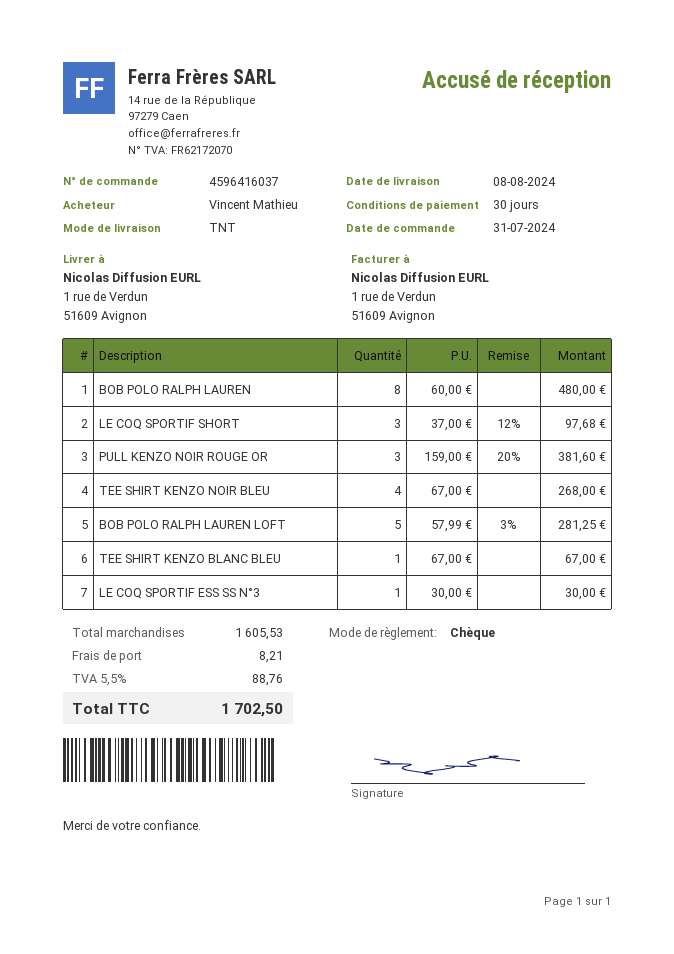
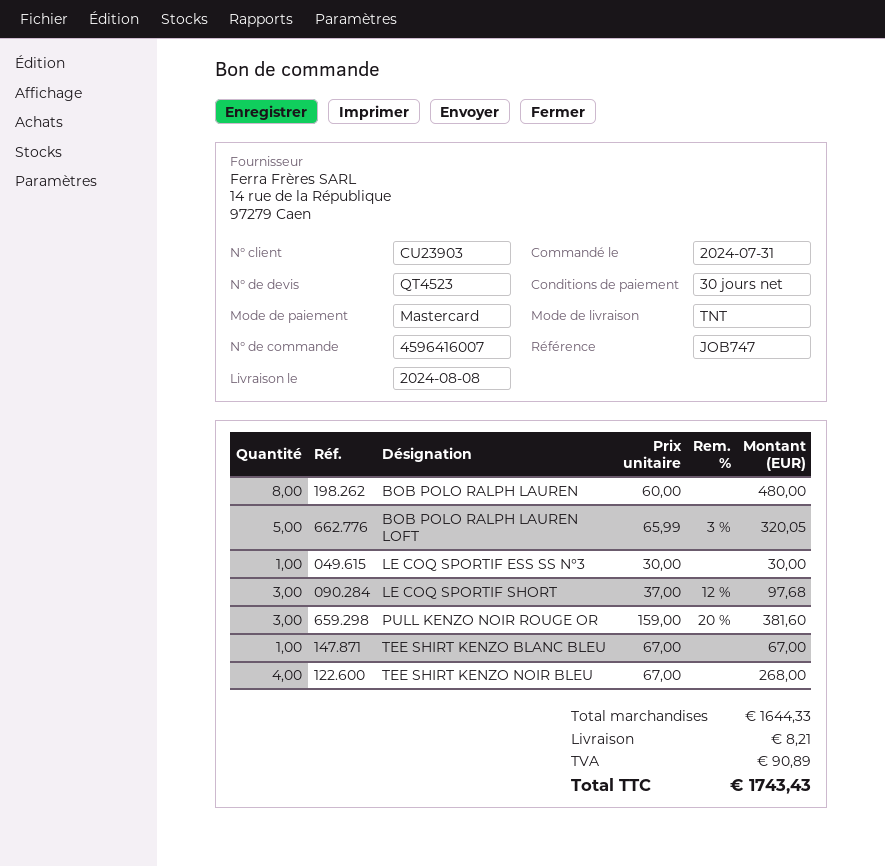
order number: 4596416037 -> 4596416007
payment method: cheque -> Mastercard
BOB POLO RALPH LAUREN LOFT: 5 x 57.99 - 3% = 281.25 -> 5 x 65.99 - 3% = 320.05
subtotal: 1605.53 -> 1644.33
tax: 88.76 -> 90.89
total: 1702.50 -> 1743.43

